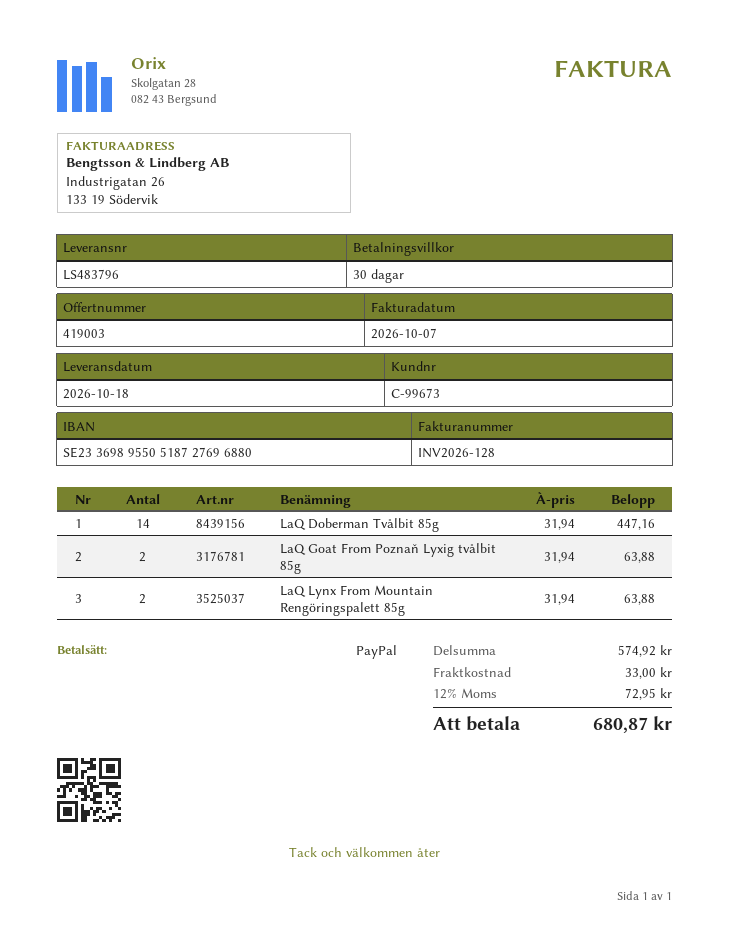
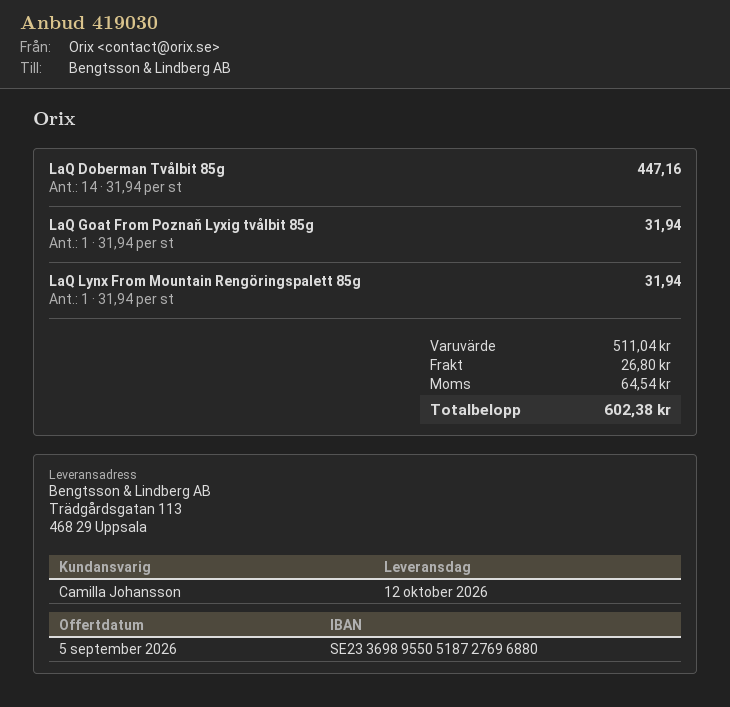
quote number: 419003 -> 419030
delivery date: 2026-10-18 -> 2026-10-12
LaQ Goat From Poznaň Lyxig tvålbit 85g: 2 x 31.94 = 63.88 -> 1 x 31.94 = 31.94
LaQ Lynx From Mountain Rengöringspalett 85g: 2 x 31.94 = 63.88 -> 1 x 31.94 = 31.94
subtotal: 574.92 -> 511.04
shipping: 33.00 -> 26.80
tax: 72.95 -> 64.54
total: 680.87 -> 602.38

